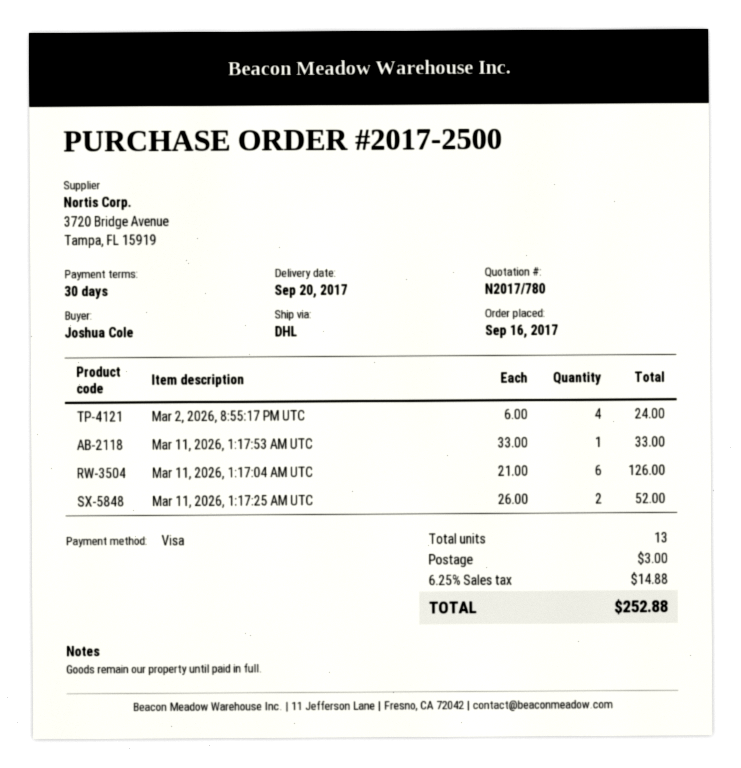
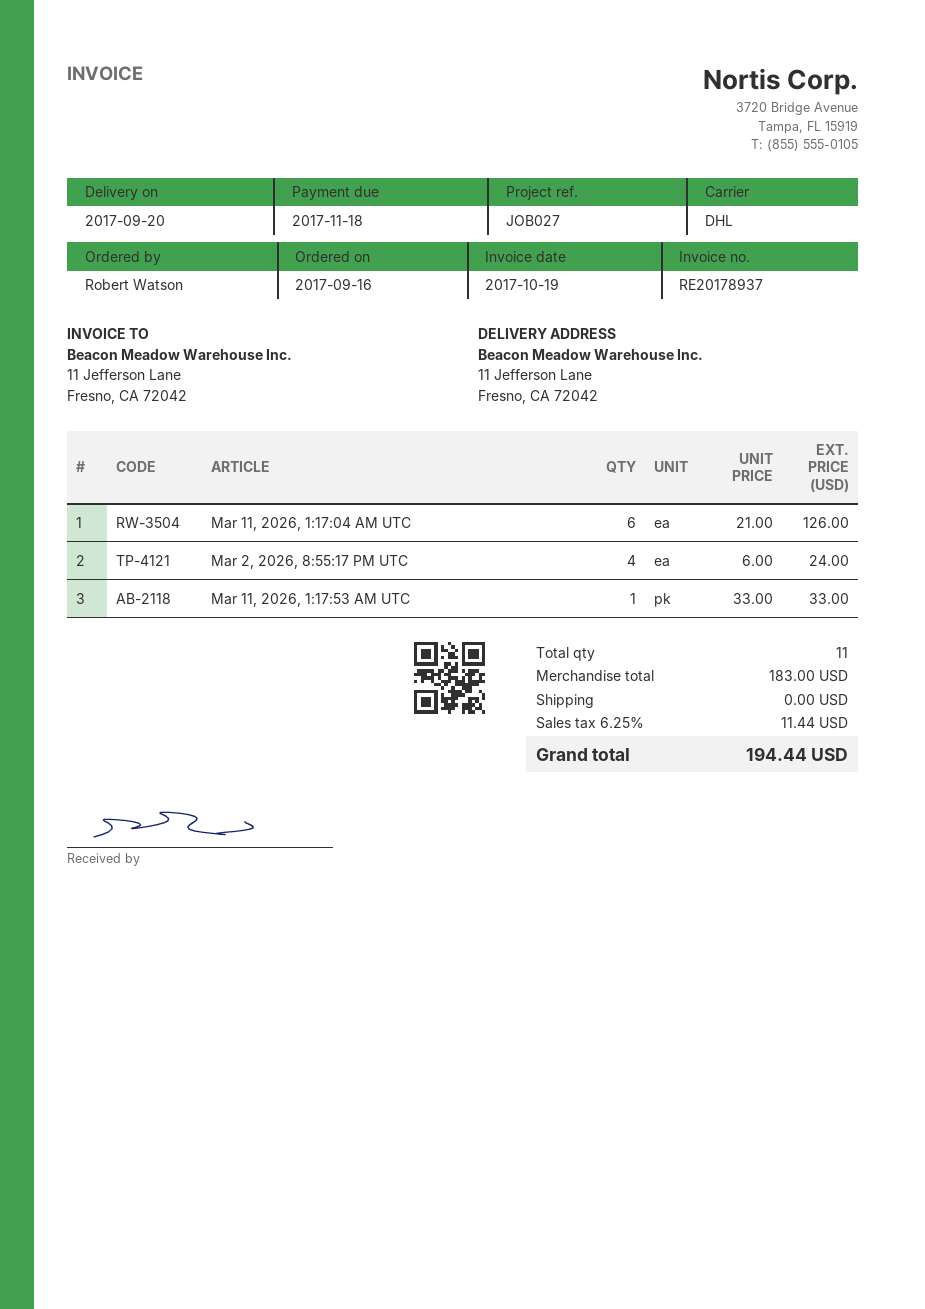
ordered by: Joshua Cole -> Robert Watson
Mar 11, 2026, 1:17:25 AM UTC: 2 x 26.00 = 52.00 -> none
total quantity: 13 -> 11
shipping: 3.00 -> 0.00
tax: 6.25% = 14.88 -> 6.25% = 11.44
total: 252.88 -> 194.44

